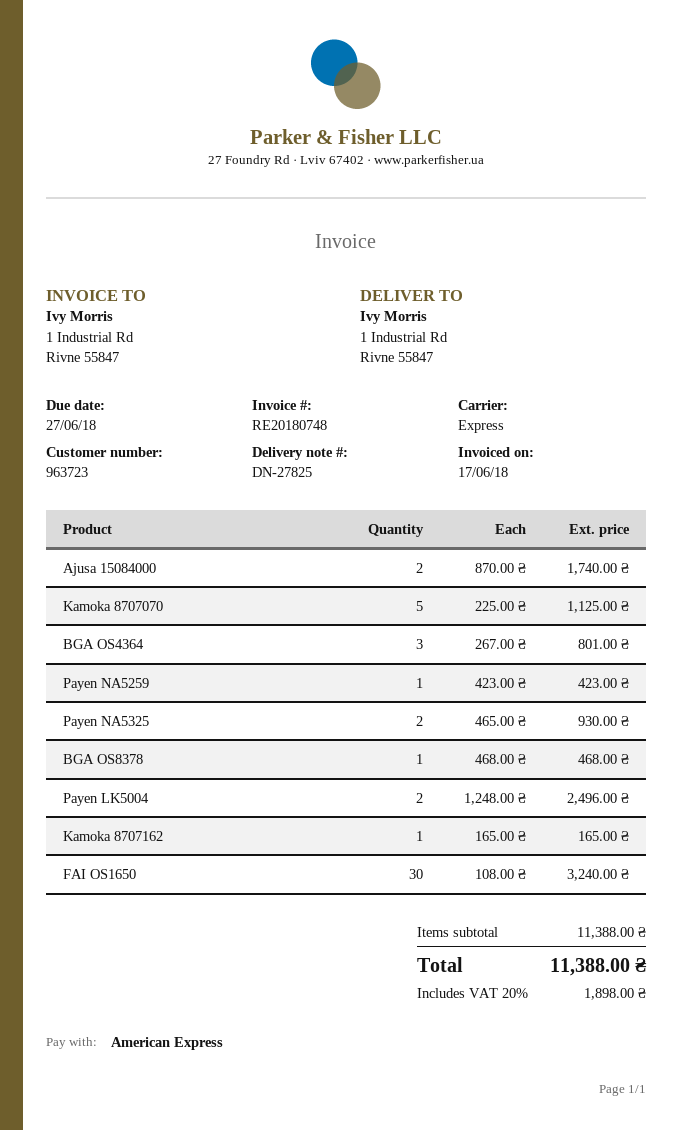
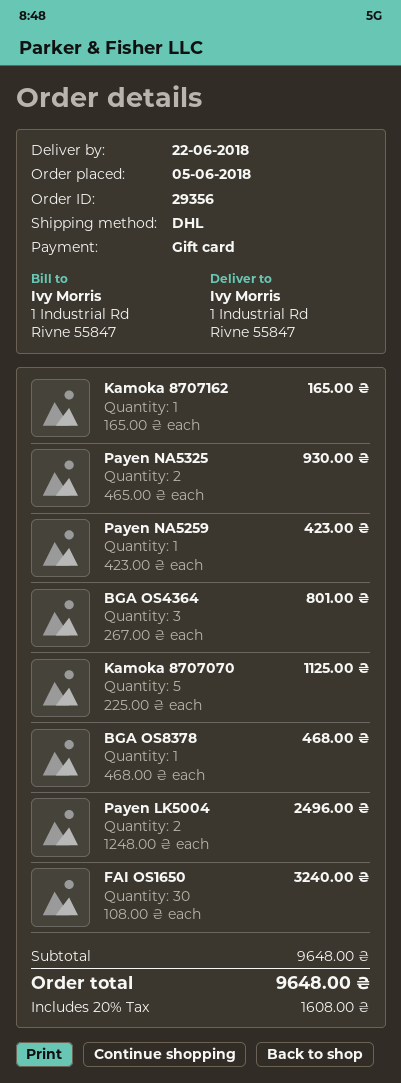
payment method: American Express -> gift card
shipping method: express -> DHL
Ajusa 15084000: 2 x 870.00 = 1740.00 -> none
subtotal: 11388.00 -> 9648.00
tax: 20% = 1898.00 -> 20% = 1608.00
total: 11388.00 -> 9648.00

